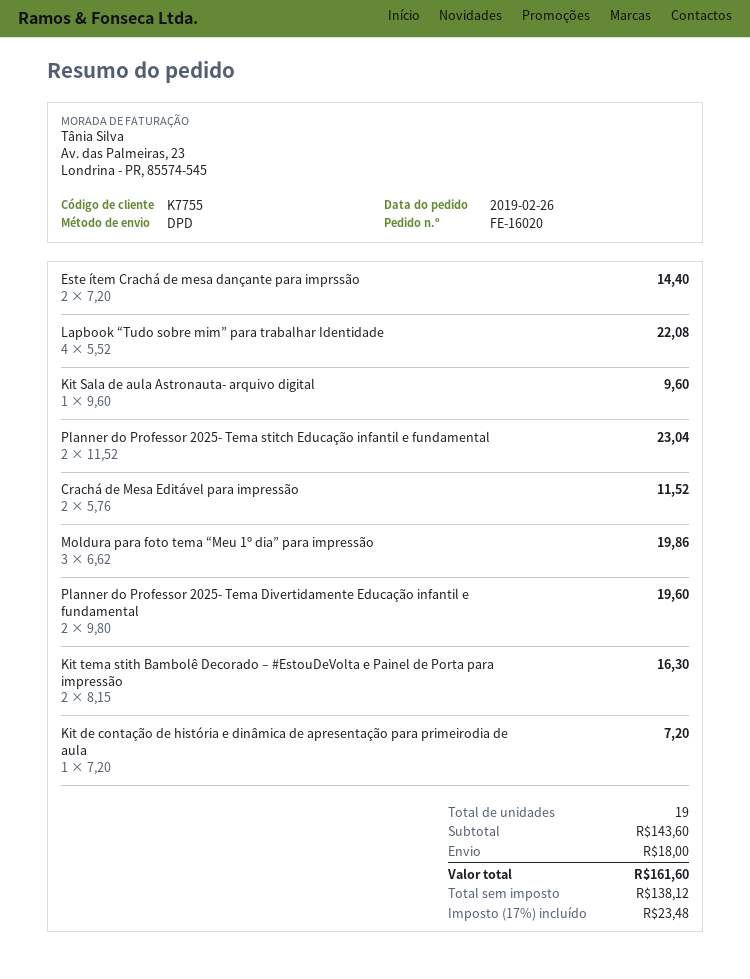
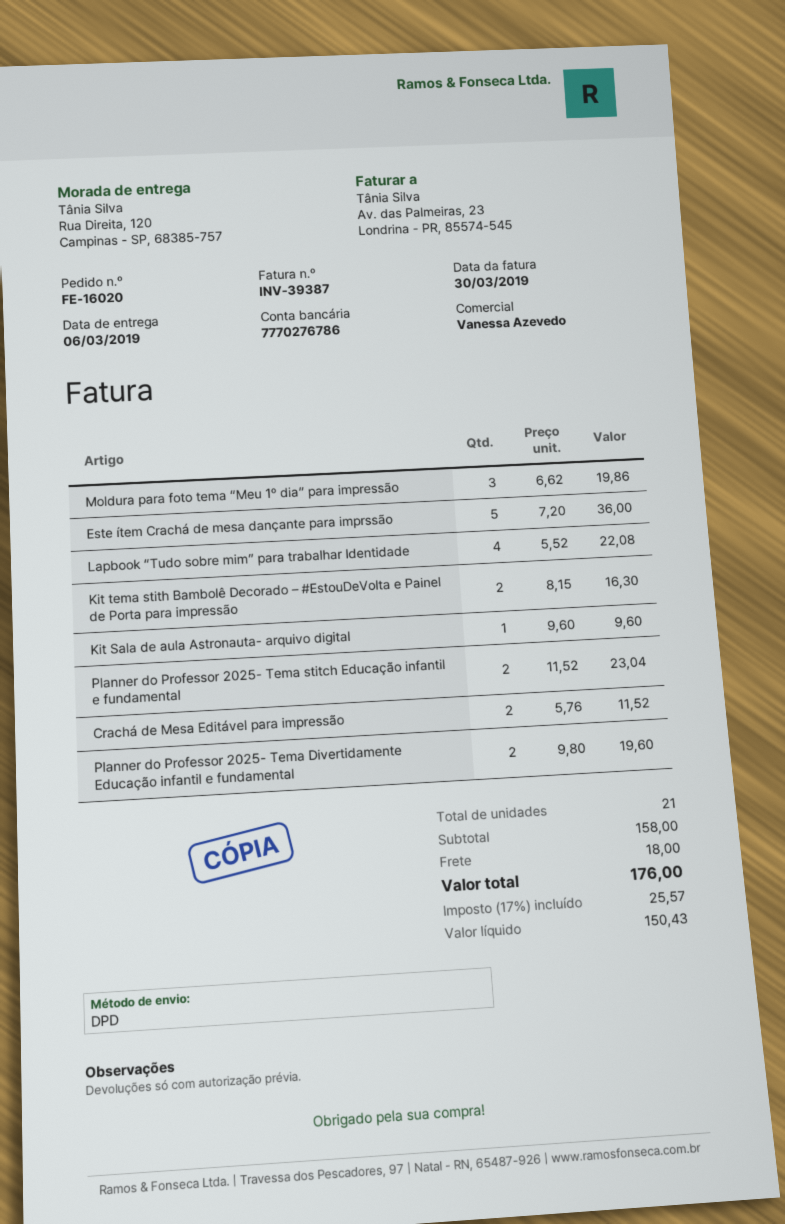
Este ítem Crachá de mesa dançante para imprssão: 2 x 7.20 = 14.40 -> 5 x 7.20 = 36.00
Kit de contação de história e dinâmica de apresentação para primeirodia de aula: 1 x 7.20 = 7.20 -> none
total quantity: 19 -> 21
subtotal: 143.60 -> 158.00
net: 138.12 -> 150.43
tax: 17% = 23.48 -> 17% = 25.57
total: 161.60 -> 176.00

